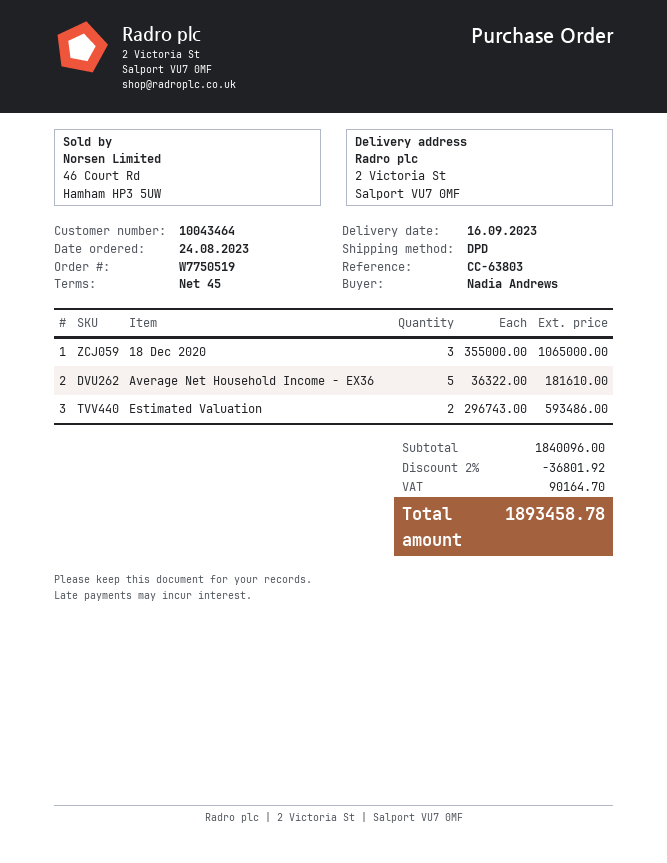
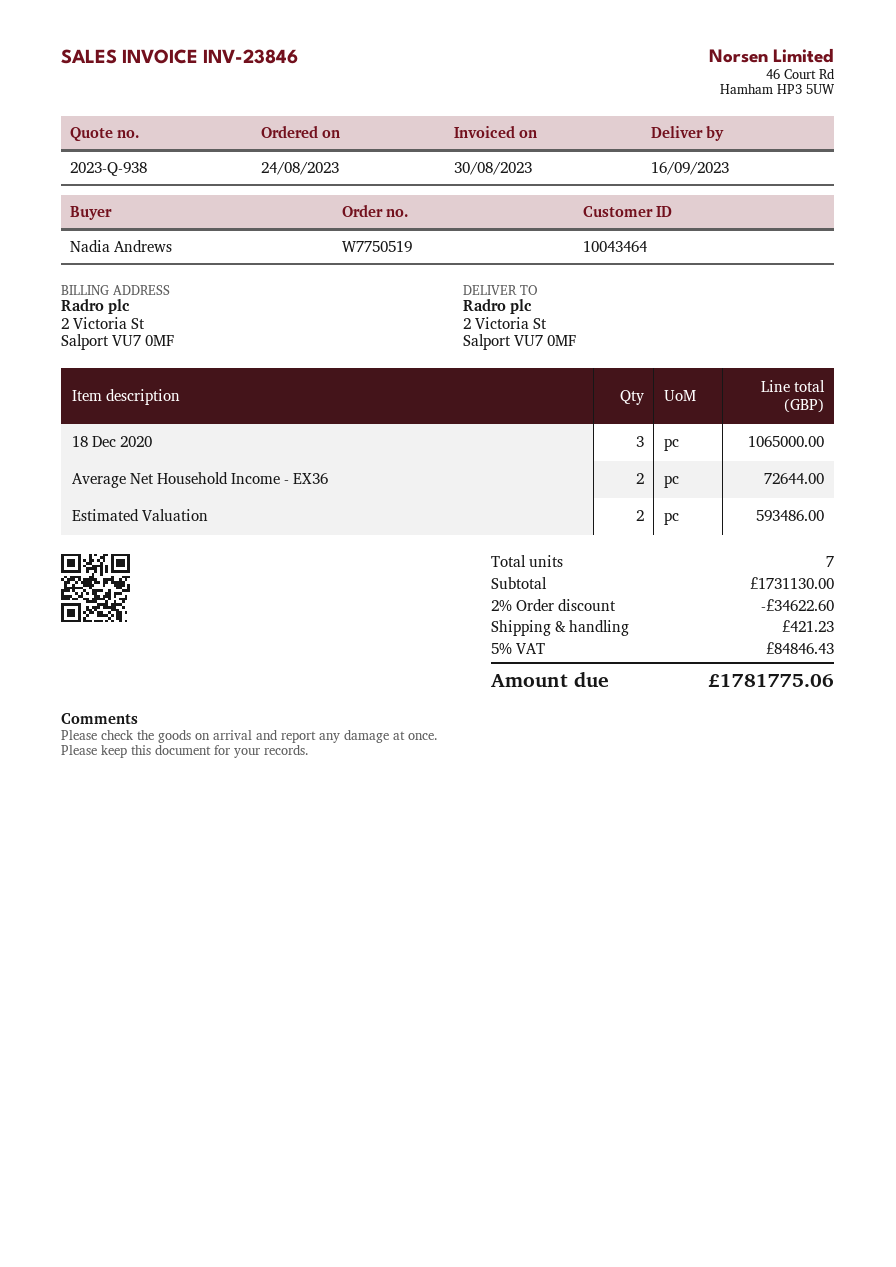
Average Net Household Income - EX36: 5 for 181610.00 -> 2 for 72644.00
subtotal: 1840096.00 -> 1731130.00
discount: 2% = 36801.92 -> 2% = 34622.60
shipping: none -> 421.23
tax: 90164.70 -> 84846.43
total: 1893458.78 -> 1781775.06

